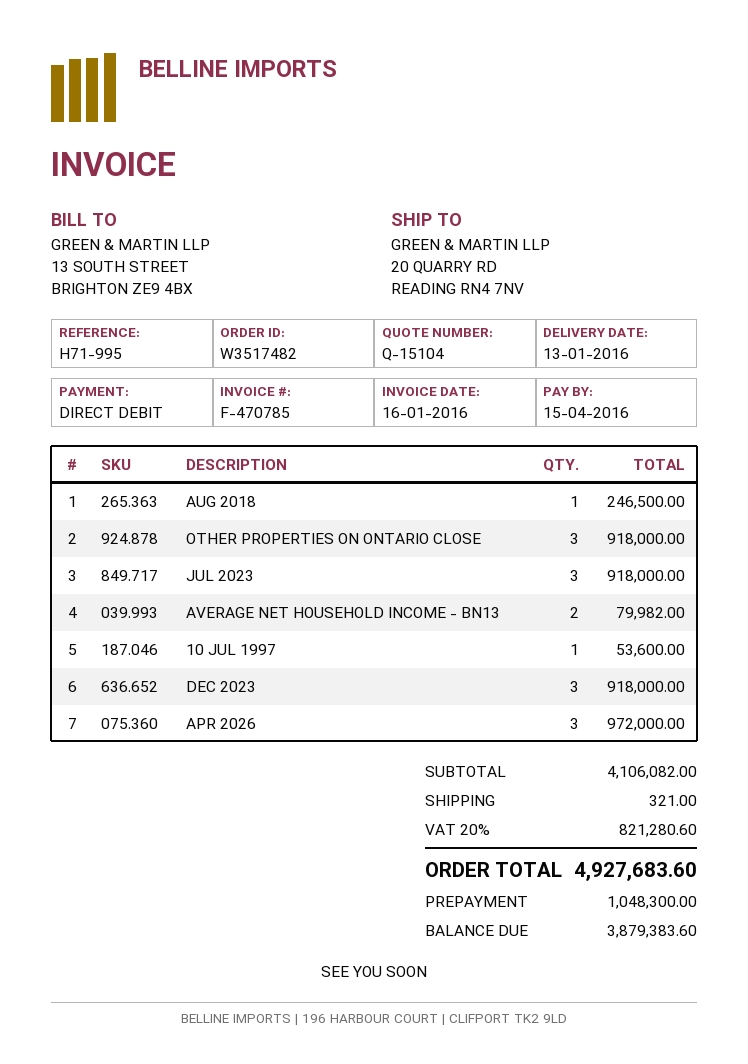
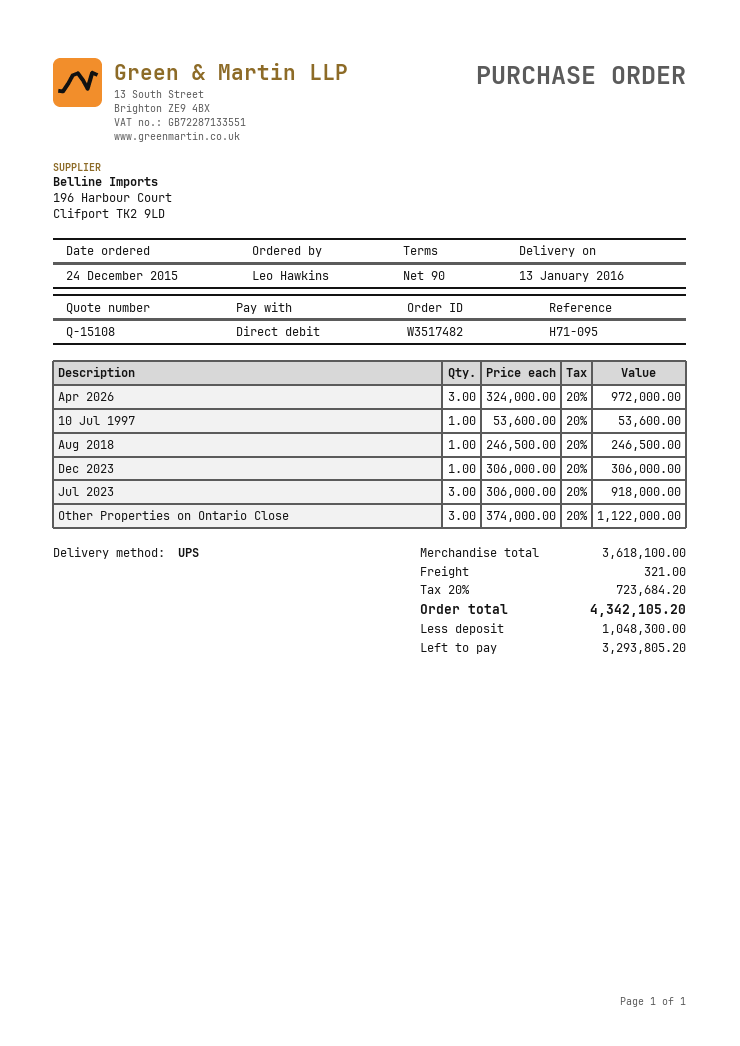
quote number: Q-15104 -> Q-15108
reference: H71-995 -> H71-095
OTHER PROPERTIES ON ONTARIO CLOSE: 3 for 918000.00 -> 3 for 1122000.00
AVERAGE NET HOUSEHOLD INCOME - BN13: 2 for 79982.00 -> none
DEC 2023: 3 for 918000.00 -> 1 for 306000.00
subtotal: 4106082.00 -> 3618100.00
tax: 20% = 821280.60 -> 20% = 723684.20
total: 4927683.60 -> 4342105.20
balance: 3879383.60 -> 3293805.20

